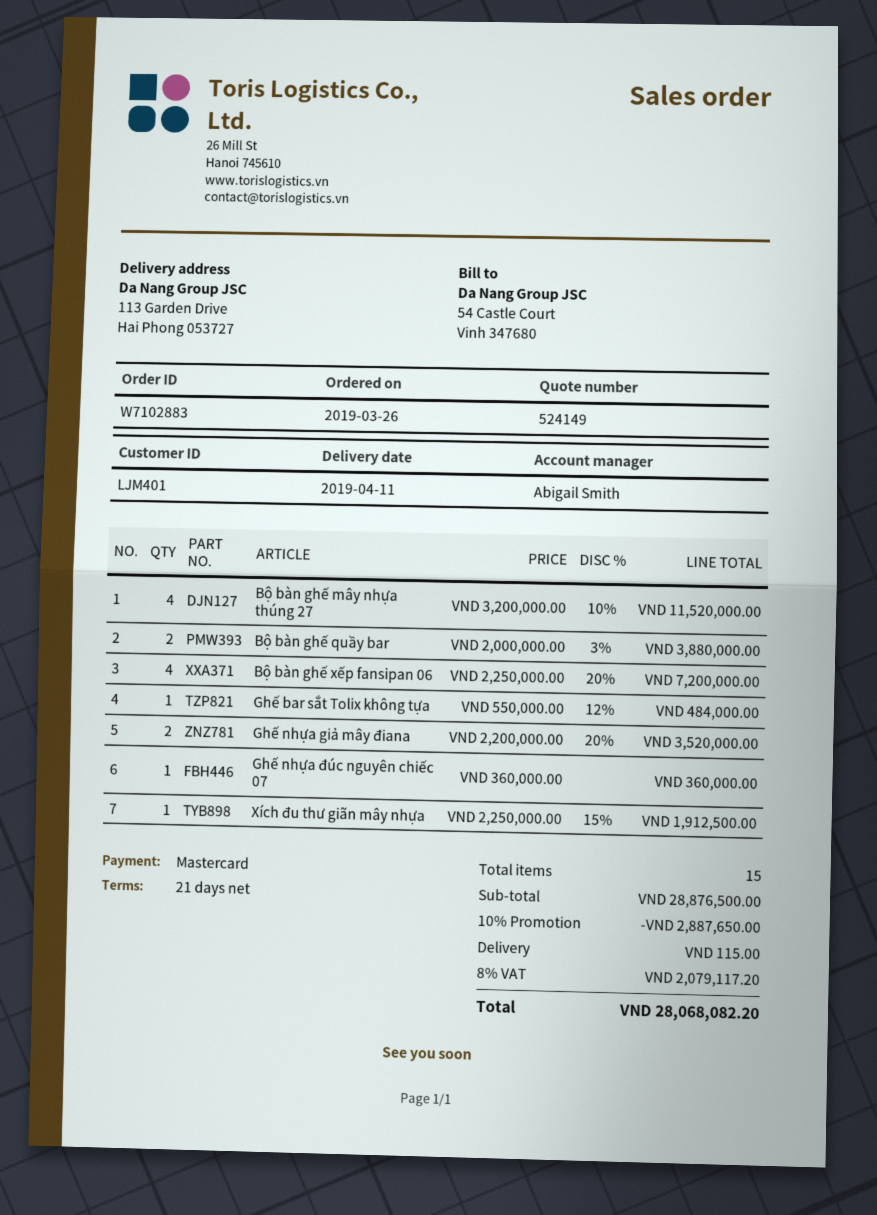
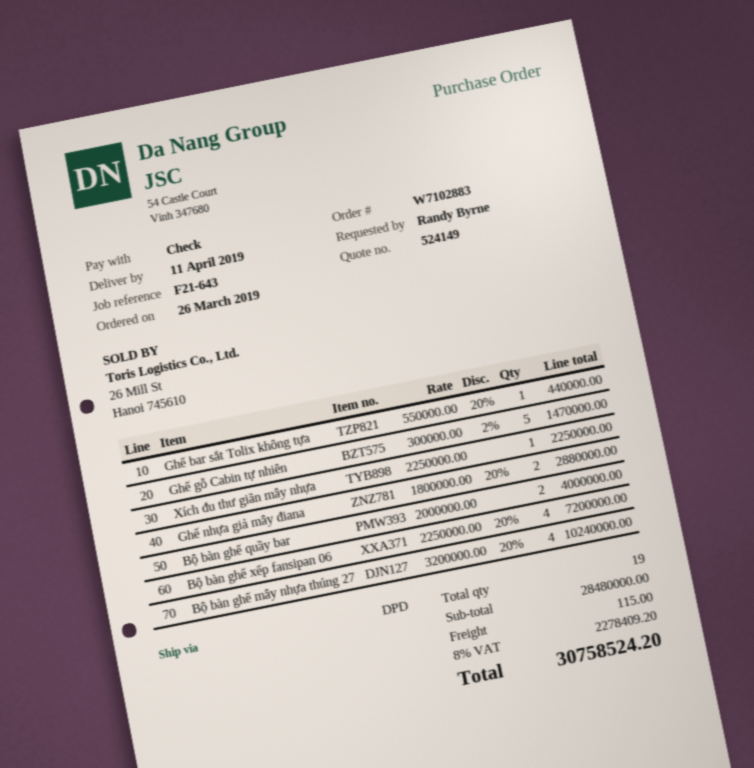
payment method: Mastercard -> cheque
Bộ bàn ghế mây nhựa thúng 27: 4 x 3200000.00 - 10% = 11520000.00 -> 4 x 3200000.00 - 20% = 10240000.00
Bộ bàn ghế quầy bar: 2 x 2000000.00 - 3% = 3880000.00 -> 2 x 2000000.00 = 4000000.00
Ghế bar sắt Tolix không tựa: 1 x 550000.00 - 12% = 484000.00 -> 1 x 550000.00 - 20% = 440000.00
Ghế nhựa giả mây điana: 2 x 2200000.00 - 20% = 3520000.00 -> 2 x 1800000.00 - 20% = 2880000.00
Ghế nhựa đúc nguyên chiếc 07: 1 x 360000.00 = 360000.00 -> none
Xích đu thư giãn mây nhựa: 1 x 2250000.00 - 15% = 1912500.00 -> 1 x 2250000.00 = 2250000.00
Ghế gỗ Cabin tự nhiên: none -> 5 x 300000.00 - 2% = 1470000.00
total quantity: 15 -> 19
subtotal: 28876500.00 -> 28480000.00
discount: 10% = 2887650.00 -> none
tax: 8% = 2079117.20 -> 8% = 2278409.20
total: 28068082.20 -> 30758524.20

